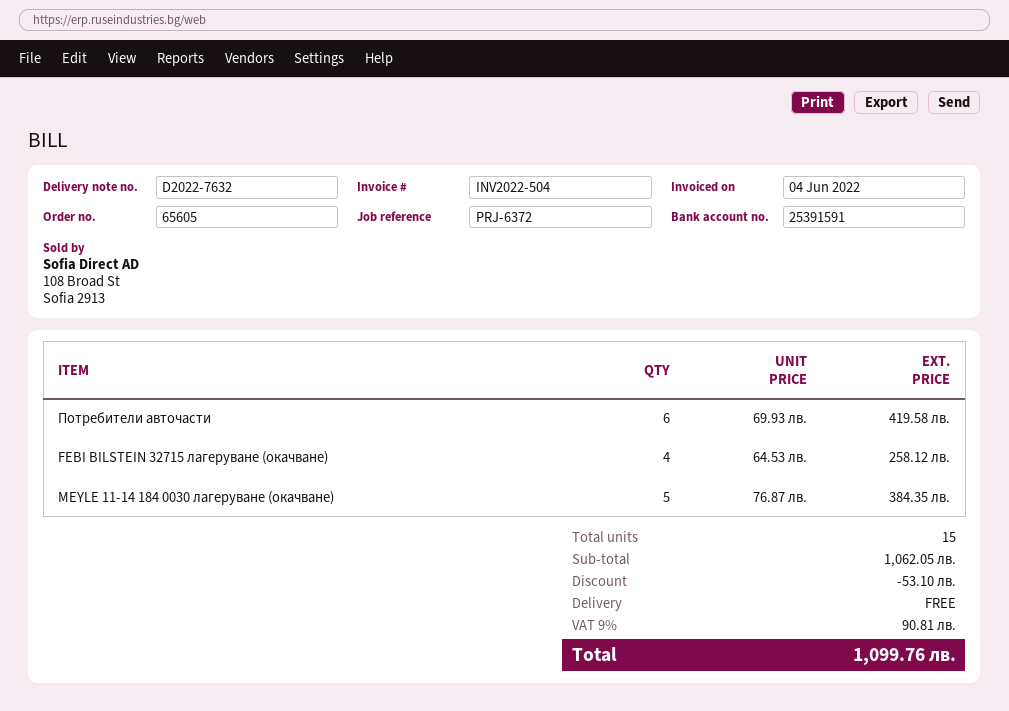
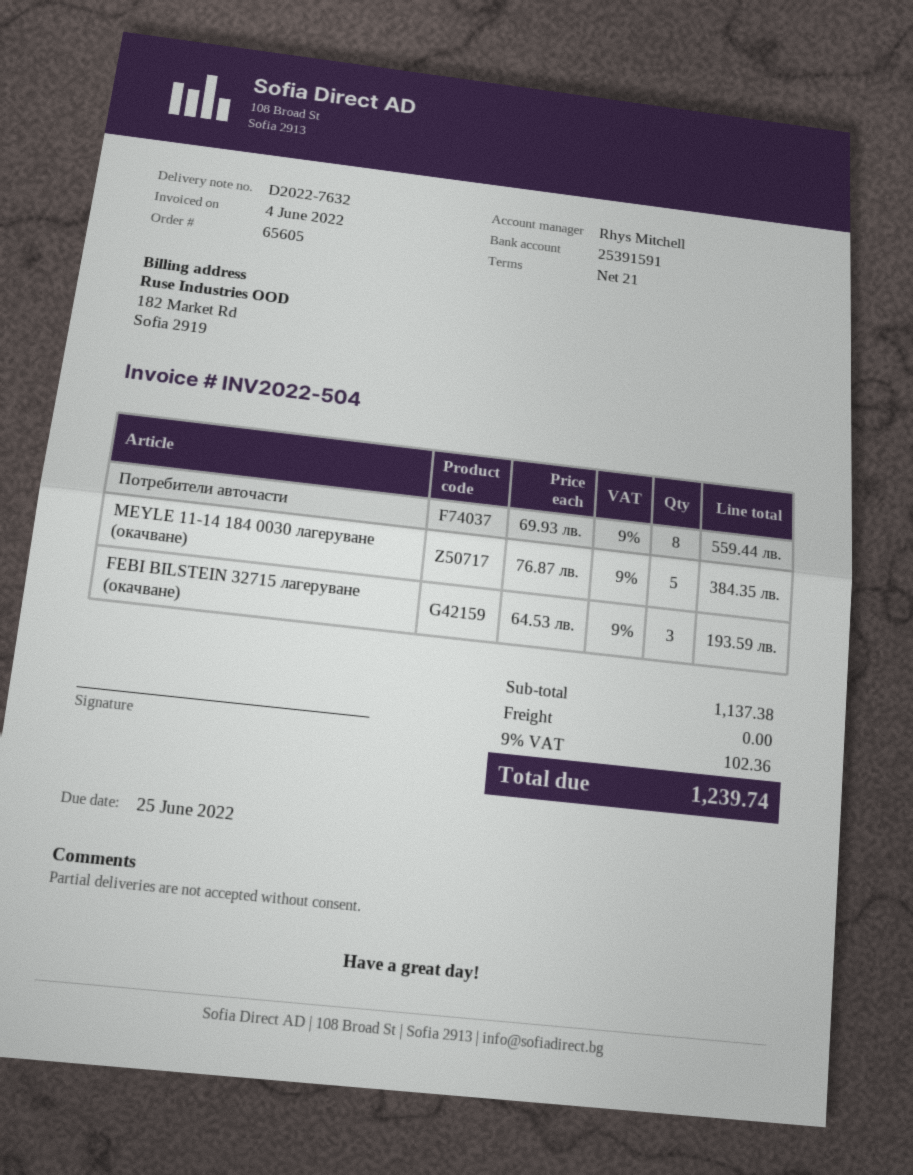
Потребители авточасти: 6 x 69.93 = 419.58 -> 8 x 69.93 = 559.44
FEBI BILSTEIN 32715 лагеруване (окачване): 4 x 64.53 = 258.12 -> 3 x 64.53 = 193.59
subtotal: 1062.05 -> 1137.38
discount: 53.10 -> none
tax: 9% = 90.81 -> 9% = 102.36
total: 1099.76 -> 1239.74

